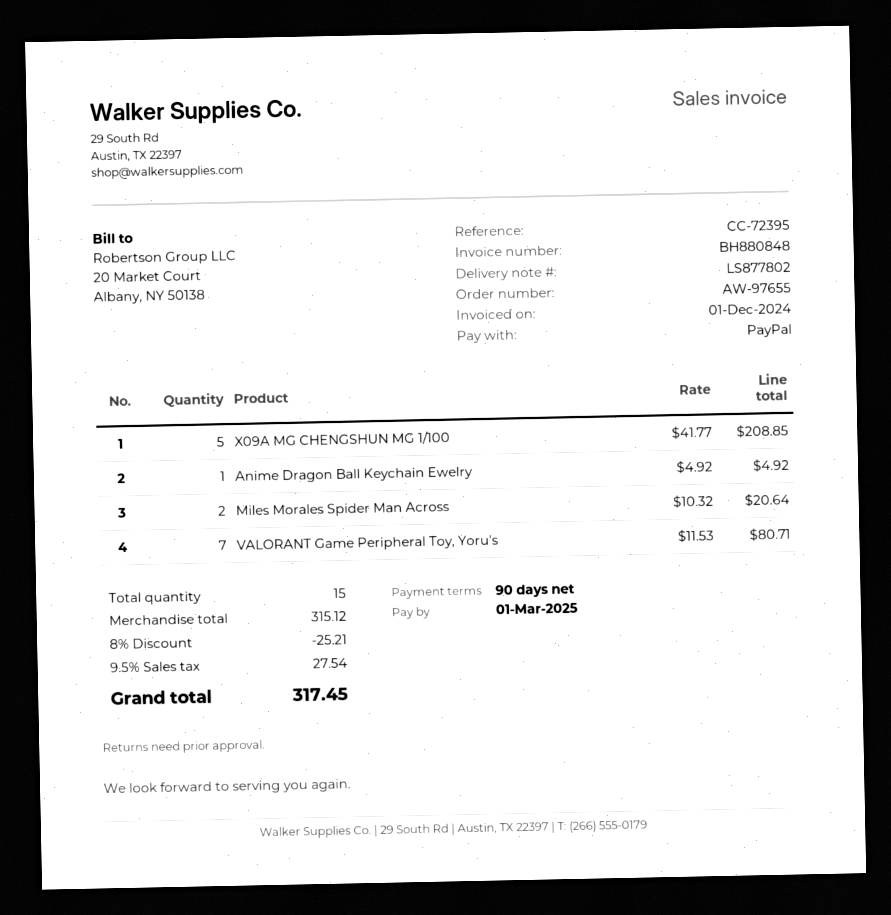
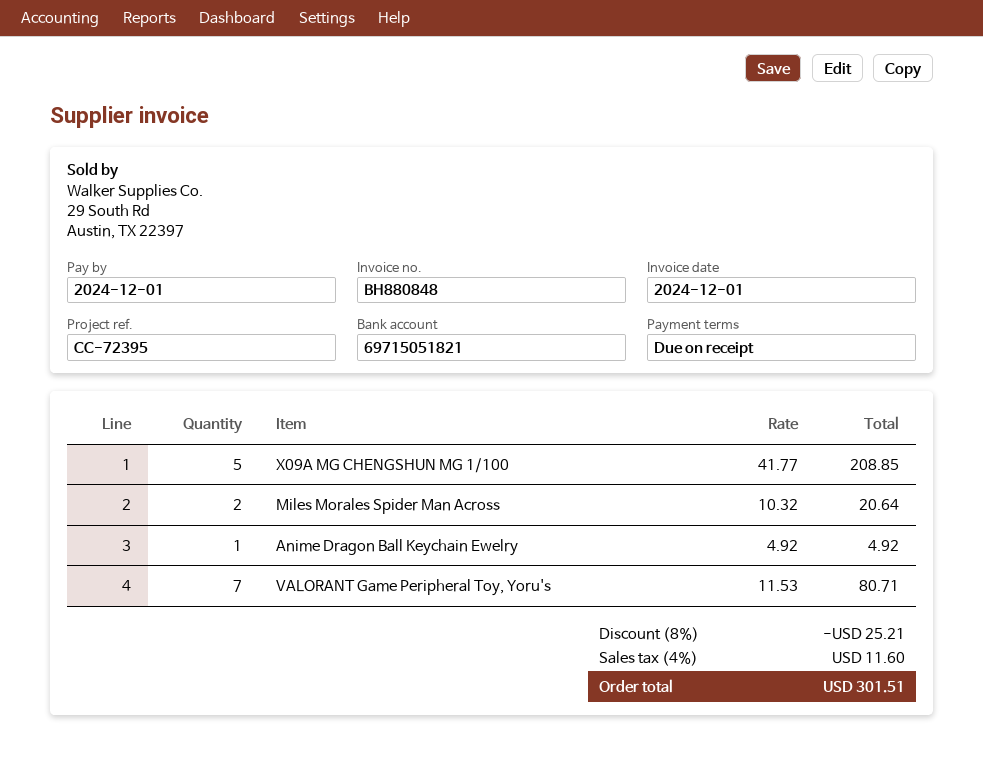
payment terms: 90 days -> on receipt
due date: 2025-03-01 -> 2024-12-01
tax: 9.5% = 27.54 -> 4% = 11.60
total: 317.45 -> 301.51

